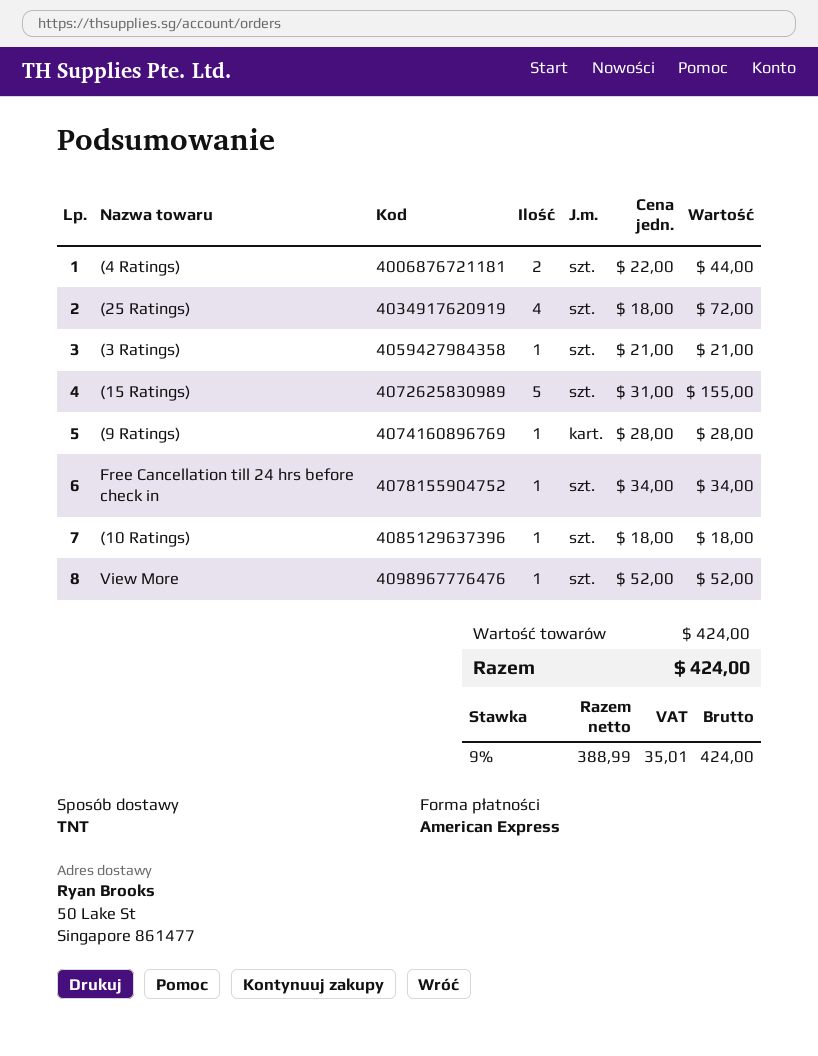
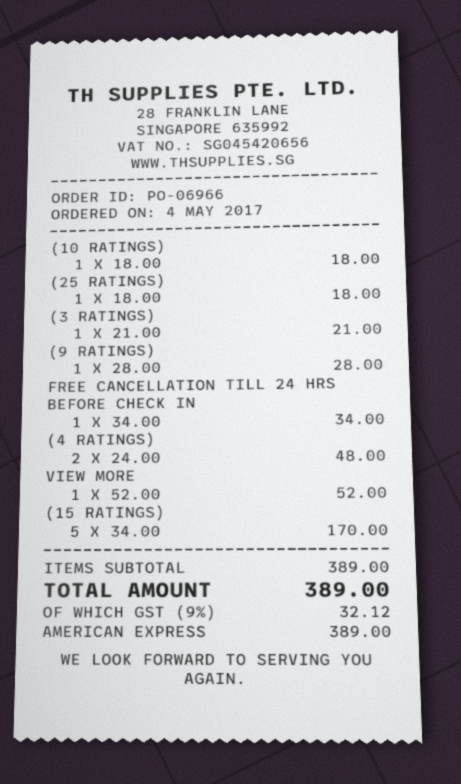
(4 Ratings): 2 x 22.00 = 44.00 -> 2 x 24.00 = 48.00
(25 Ratings): 4 x 18.00 = 72.00 -> 1 x 18.00 = 18.00
(15 Ratings): 5 x 31.00 = 155.00 -> 5 x 34.00 = 170.00
subtotal: 424.00 -> 389.00
tax: 9% = 35.01 -> 9% = 32.12
total: 424.00 -> 389.00

